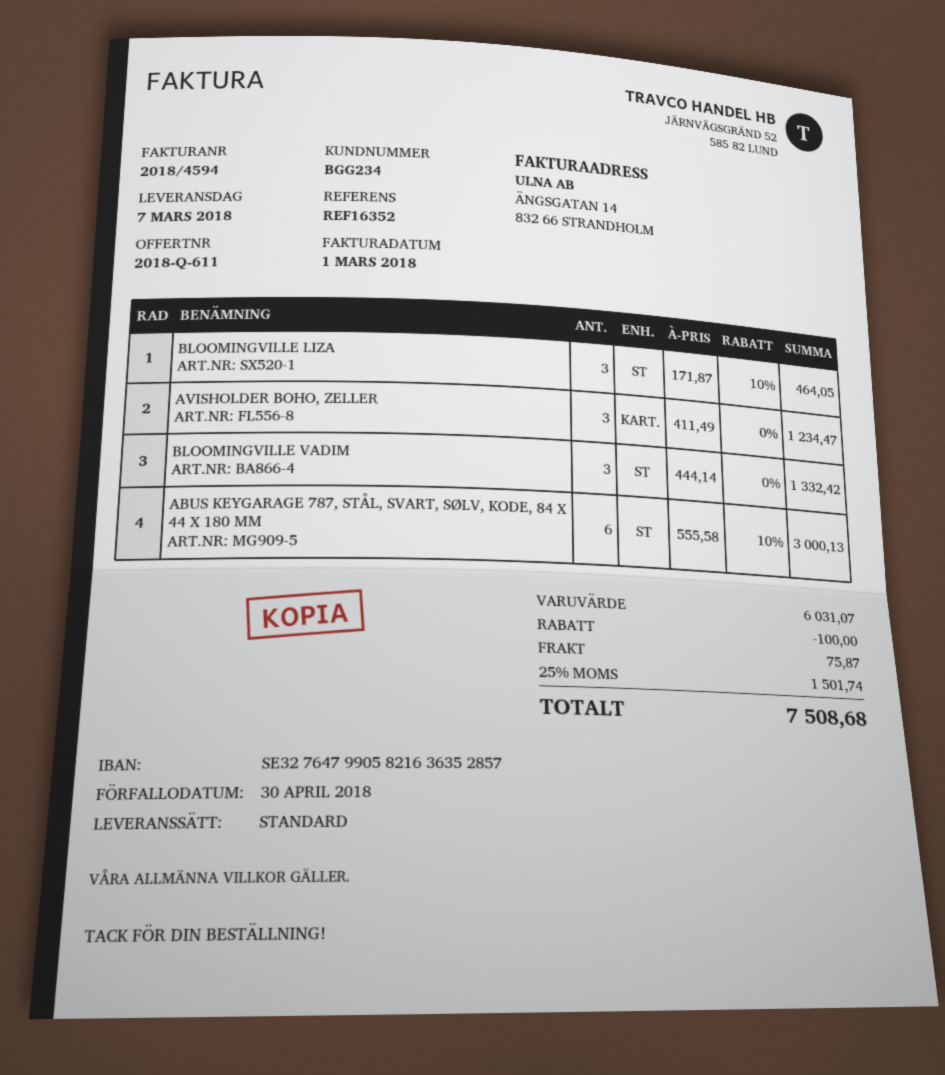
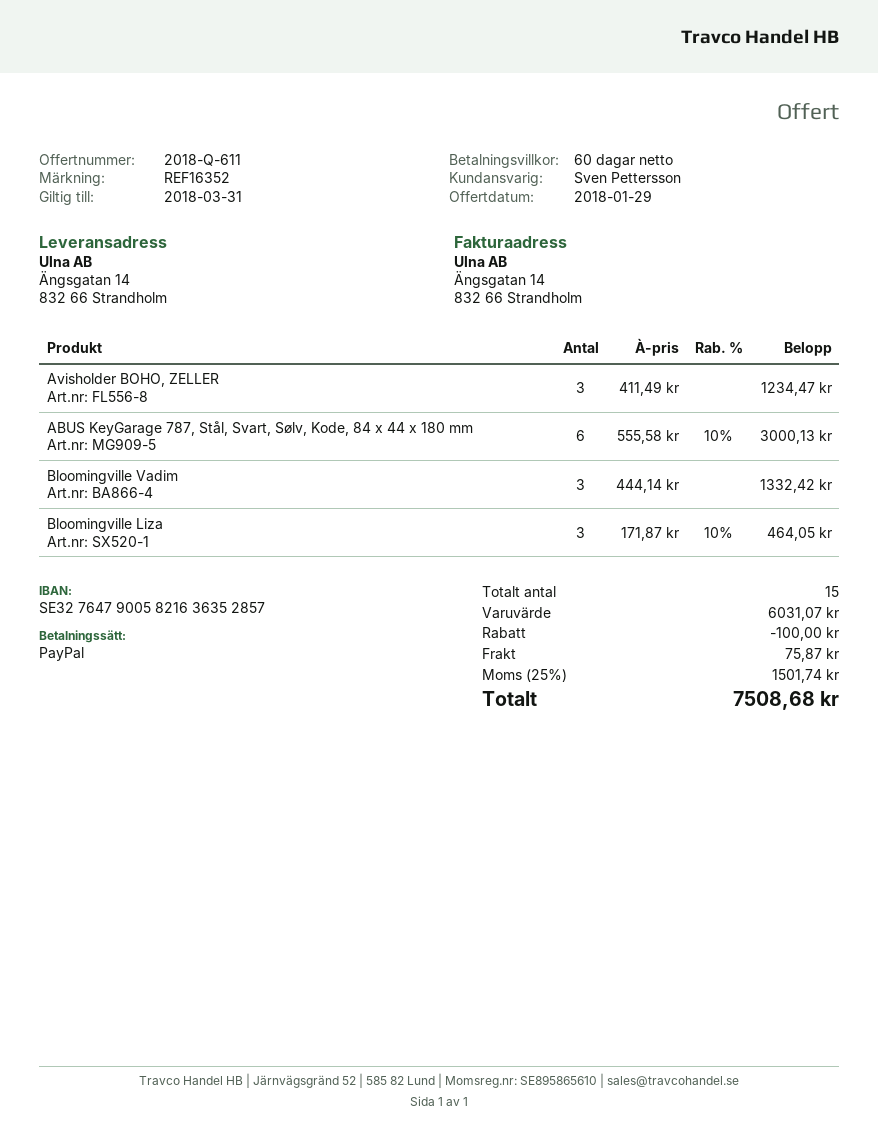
bank account: SE3276479905821636352857 -> SE3276479005821636352857

